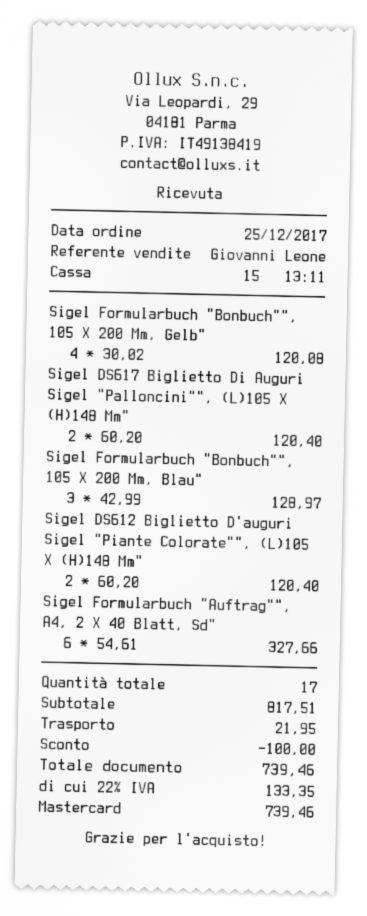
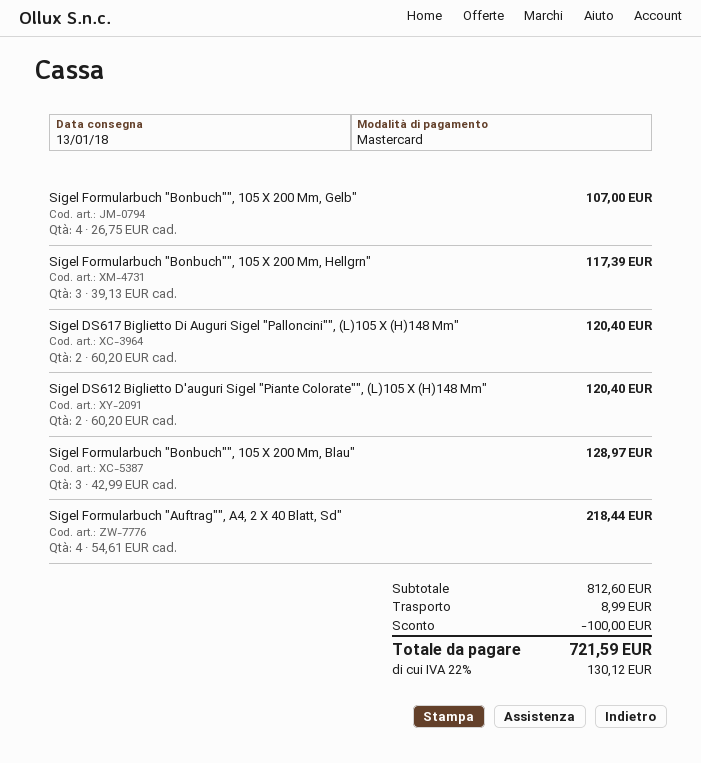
Sigel Formularbuch "Bonbuch"", 105 X 200 Mm, Gelb": 4 x 30.02 = 120.08 -> 4 x 26.75 = 107.00
Sigel Formularbuch "Auftrag"", A4, 2 X 40 Blatt, Sd": 6 x 54.61 = 327.66 -> 4 x 54.61 = 218.44
Sigel Formularbuch "Bonbuch"", 105 X 200 Mm, Hellgrn": none -> 3 x 39.13 = 117.39
subtotal: 817.51 -> 812.60
shipping: 21.95 -> 8.99
tax: 22% = 133.35 -> 22% = 130.12
total: 739.46 -> 721.59

